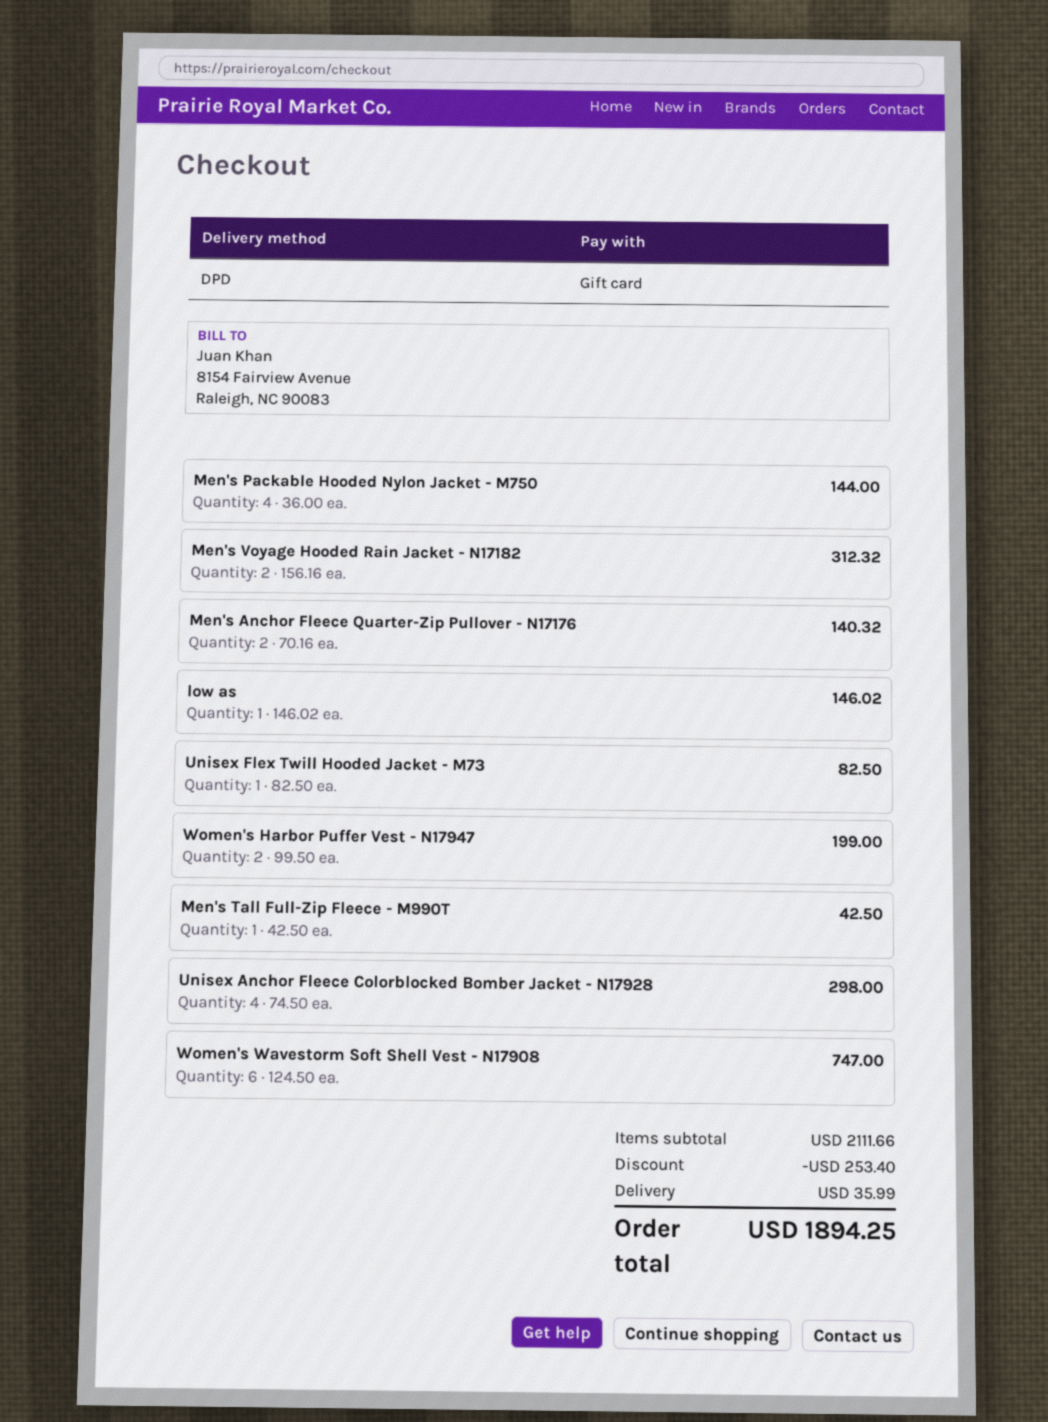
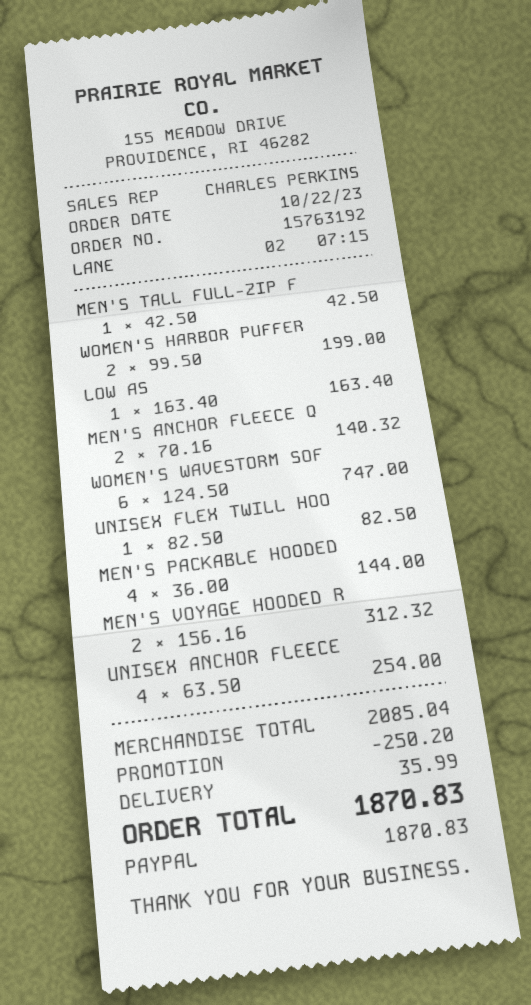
payment method: gift card -> PayPal
low as: 1 x 146.02 = 146.02 -> 1 x 163.40 = 163.40
Unisex Anchor Fleece Colorblocked Bomber Jacket - N17928: 4 x 74.50 = 298.00 -> 4 x 63.50 = 254.00
subtotal: 2111.66 -> 2085.04
discount: 253.40 -> 250.20
total: 1894.25 -> 1870.83

